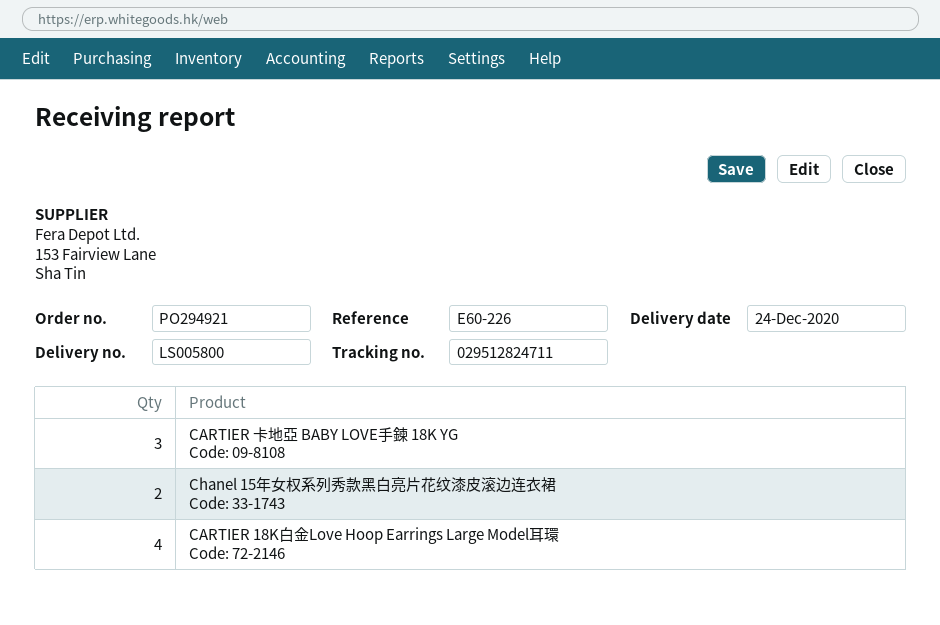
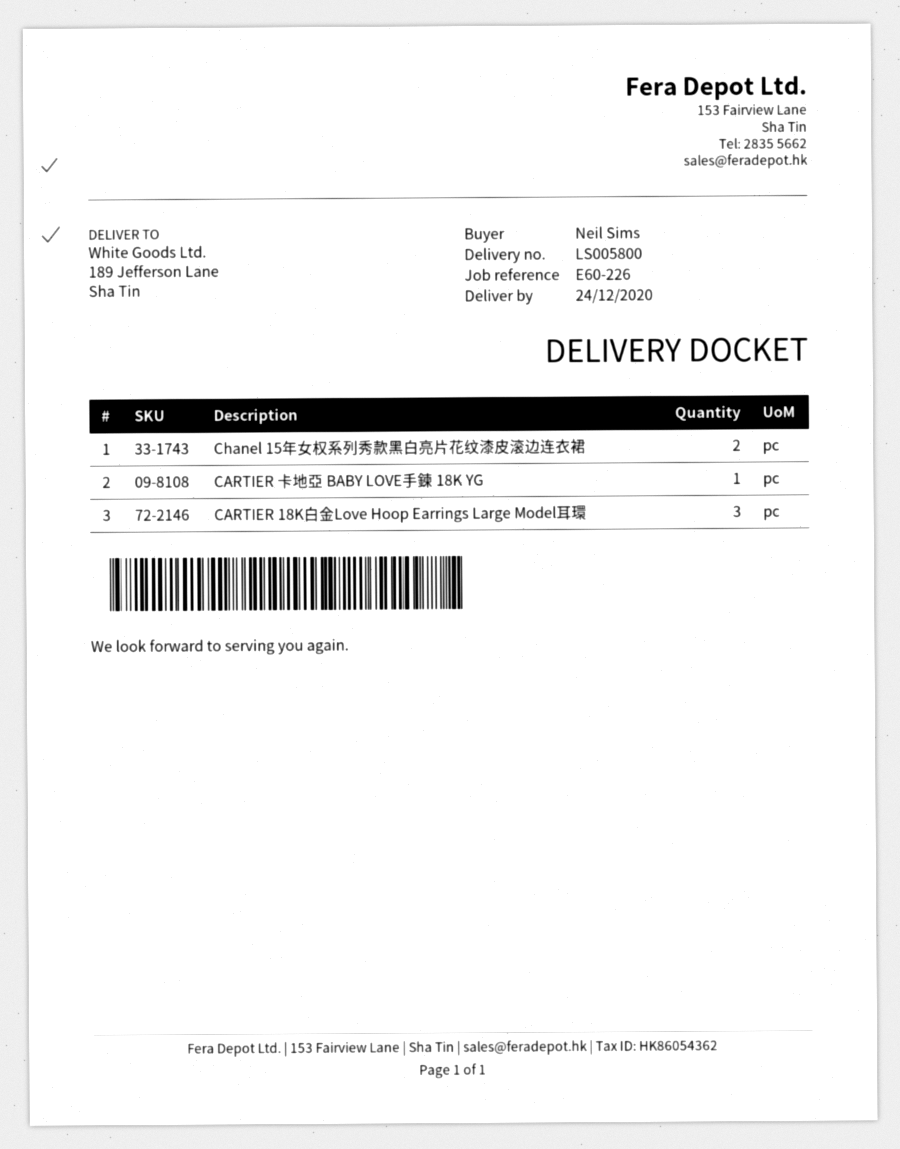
CARTIER 卡地亞 BABY LOVE手鍊 18K YG: 3 -> 1
CARTIER 18K白金Love Hoop Earrings Large Model耳環: 4 -> 3

